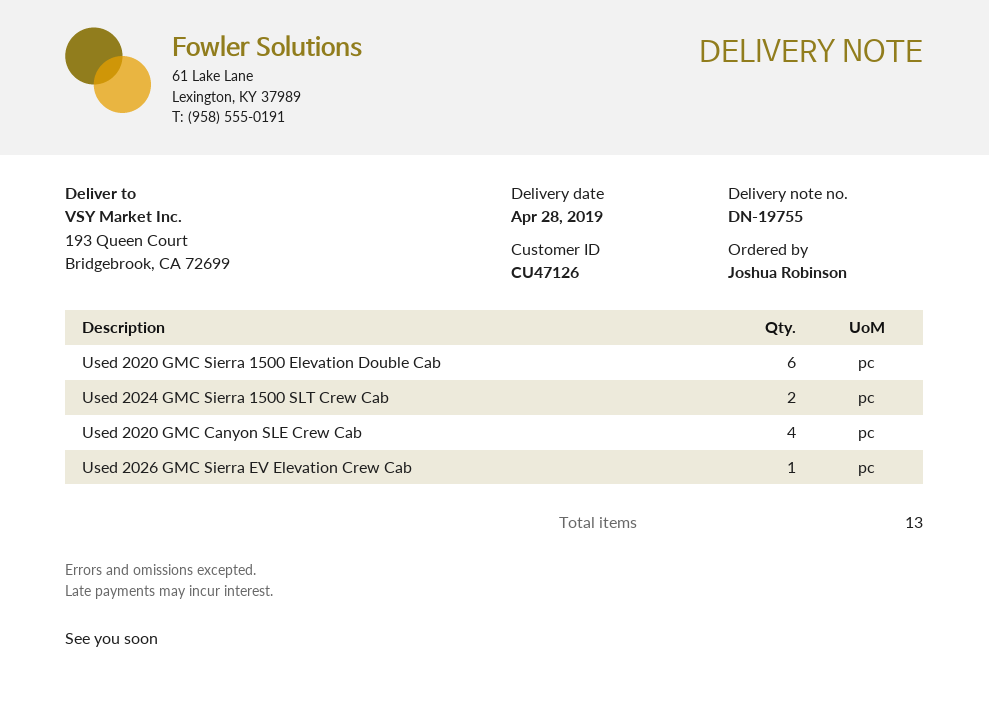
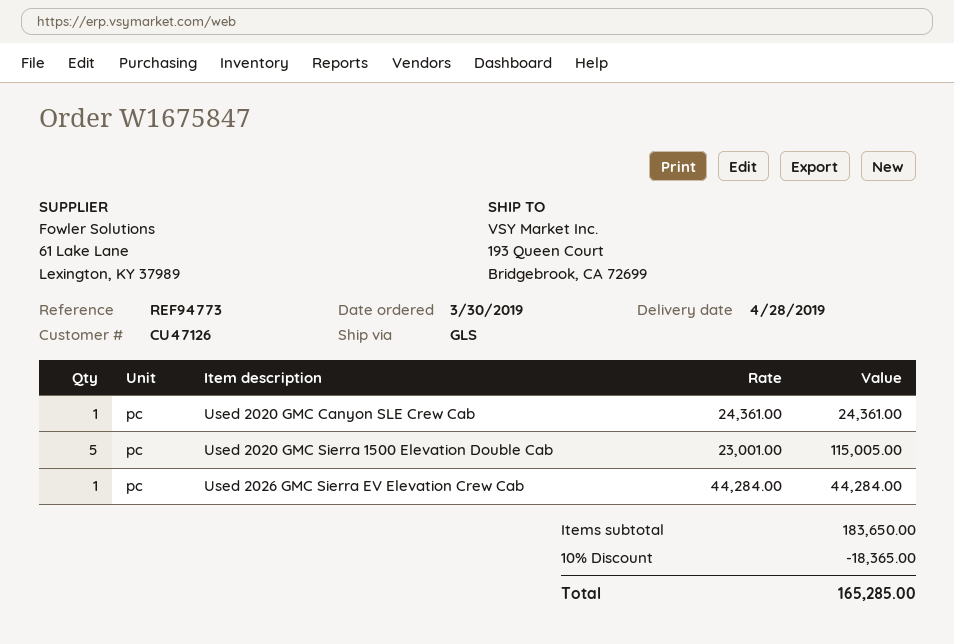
Used 2020 GMC Sierra 1500 Elevation Double Cab: 6 -> 5
Used 2024 GMC Sierra 1500 SLT Crew Cab: 2 -> none
Used 2020 GMC Canyon SLE Crew Cab: 4 -> 1

